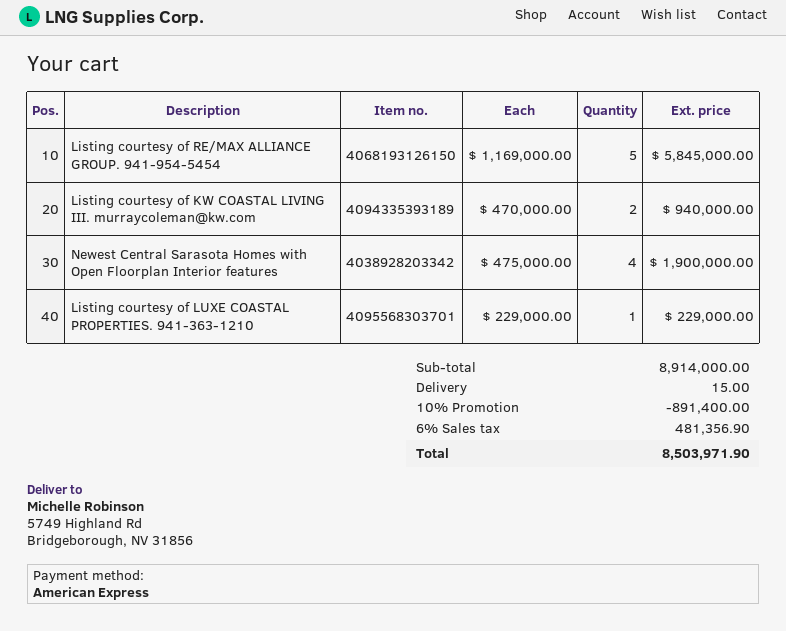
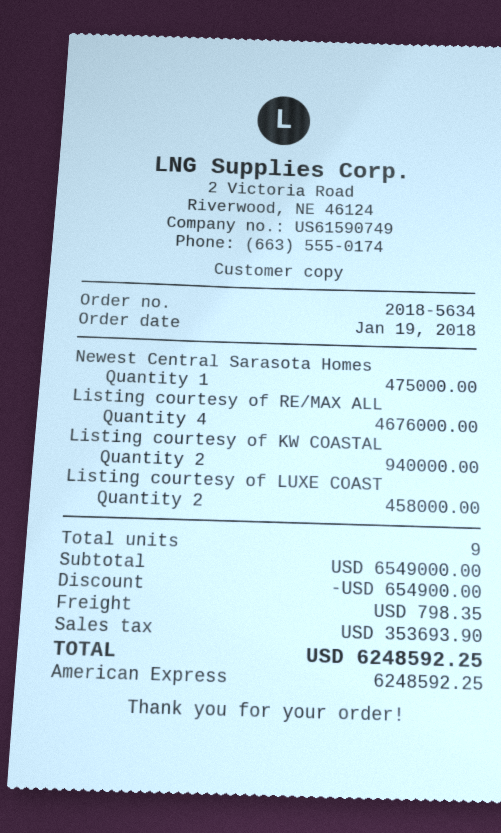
Listing courtesy of RE/MAX ALLIANCE GROUP. 941-954-5454: 5 for 5845000.00 -> 4 for 4676000.00
Newest Central Sarasota Homes with Open Floorplan Interior features: 4 for 1900000.00 -> 1 for 475000.00
Listing courtesy of LUXE COASTAL PROPERTIES. 941-363-1210: 1 for 229000.00 -> 2 for 458000.00
subtotal: 8914000.00 -> 6549000.00
discount: 891400.00 -> 654900.00
shipping: 15.00 -> 798.35
tax: 481356.90 -> 353693.90
total: 8503971.90 -> 6248592.25

